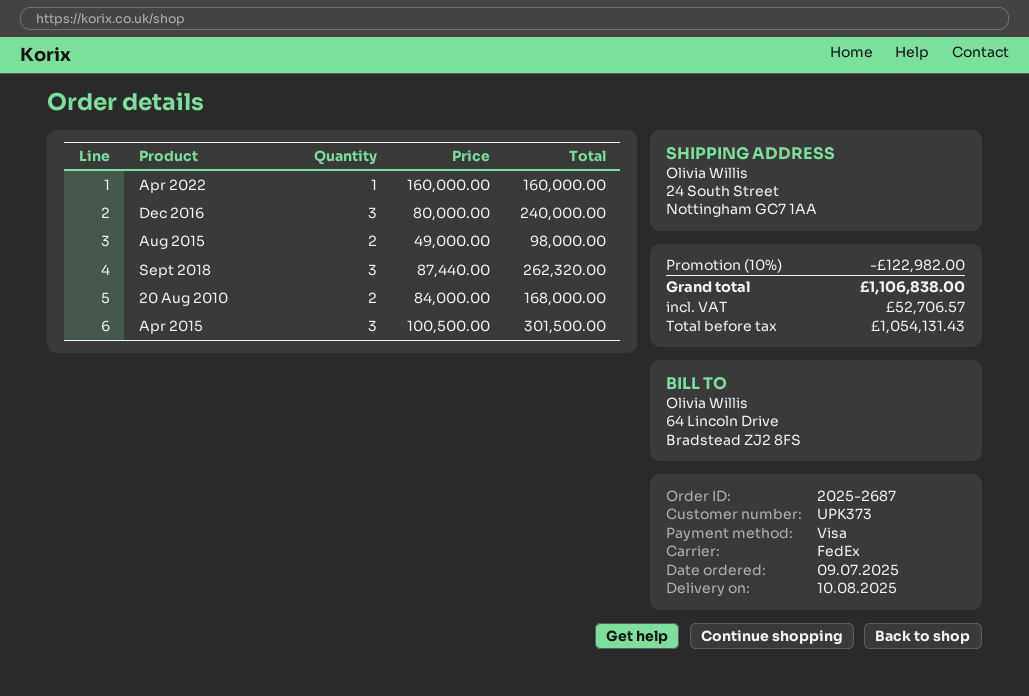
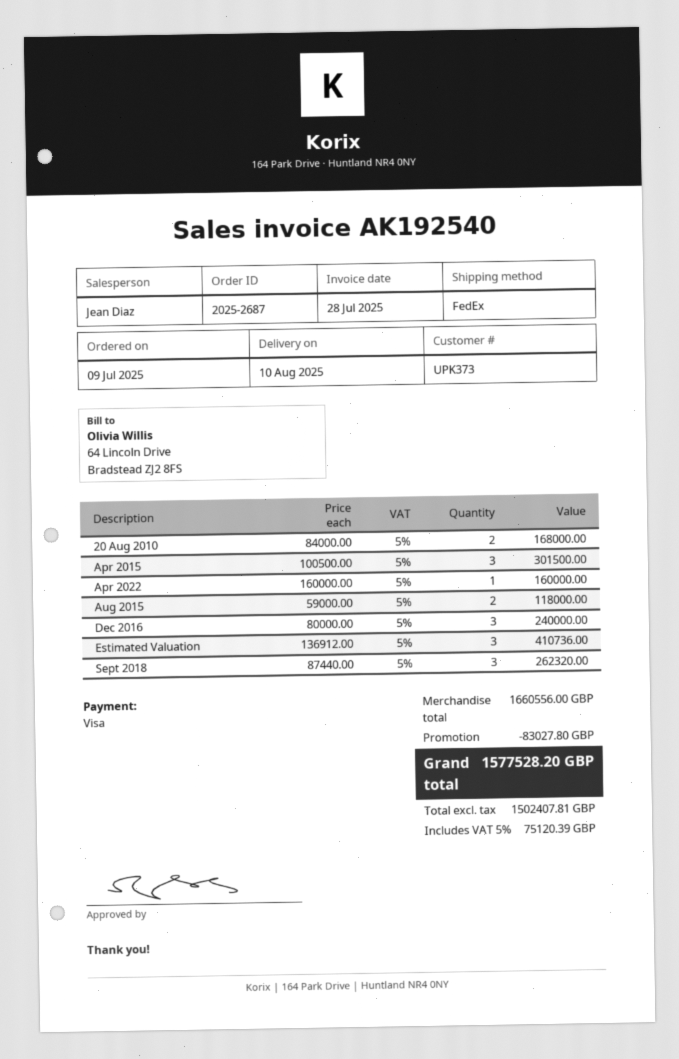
Aug 2015: 2 x 49000.00 = 98000.00 -> 2 x 59000.00 = 118000.00
Estimated Valuation: none -> 3 x 136912.00 = 410736.00
discount: 122982.00 -> 83027.80
net: 1054131.43 -> 1502407.81
tax: 52706.57 -> 75120.39
total: 1106838.00 -> 1577528.20

